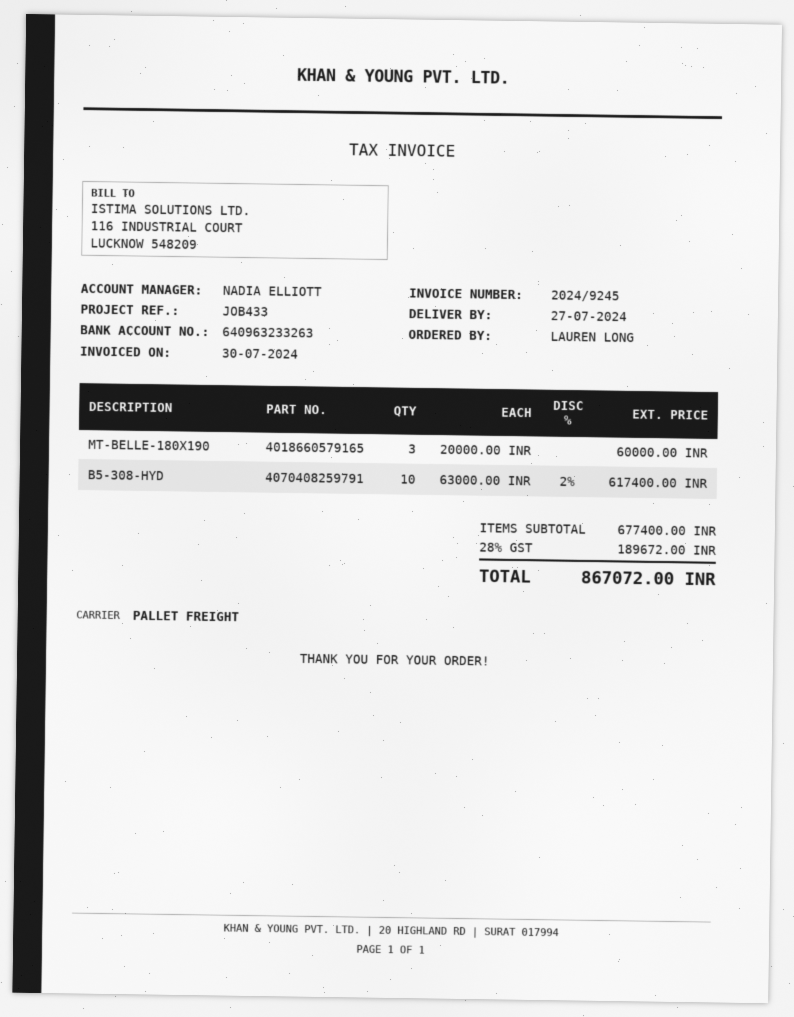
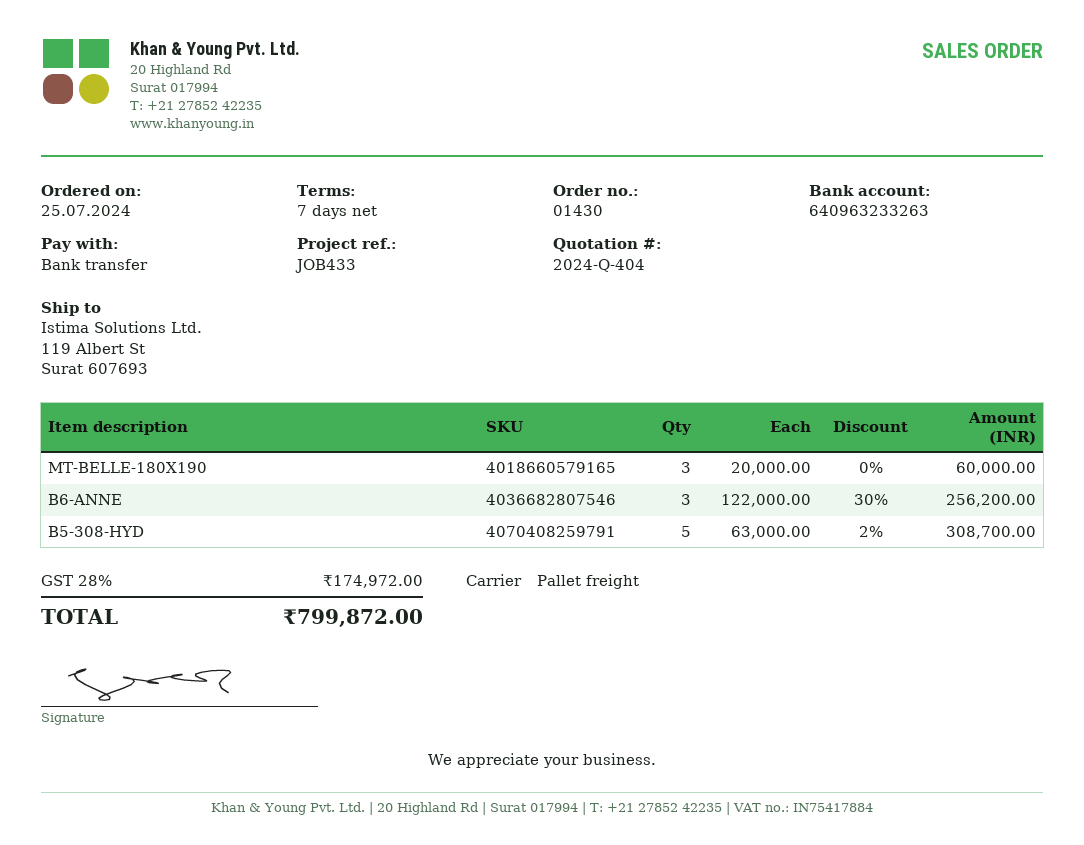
B5-308-HYD: 10 x 63000.00 - 2% = 617400.00 -> 5 x 63000.00 - 2% = 308700.00
B6-ANNE: none -> 3 x 122000.00 - 30% = 256200.00
tax: 28% = 189672.00 -> 28% = 174972.00
total: 867072.00 -> 799872.00

